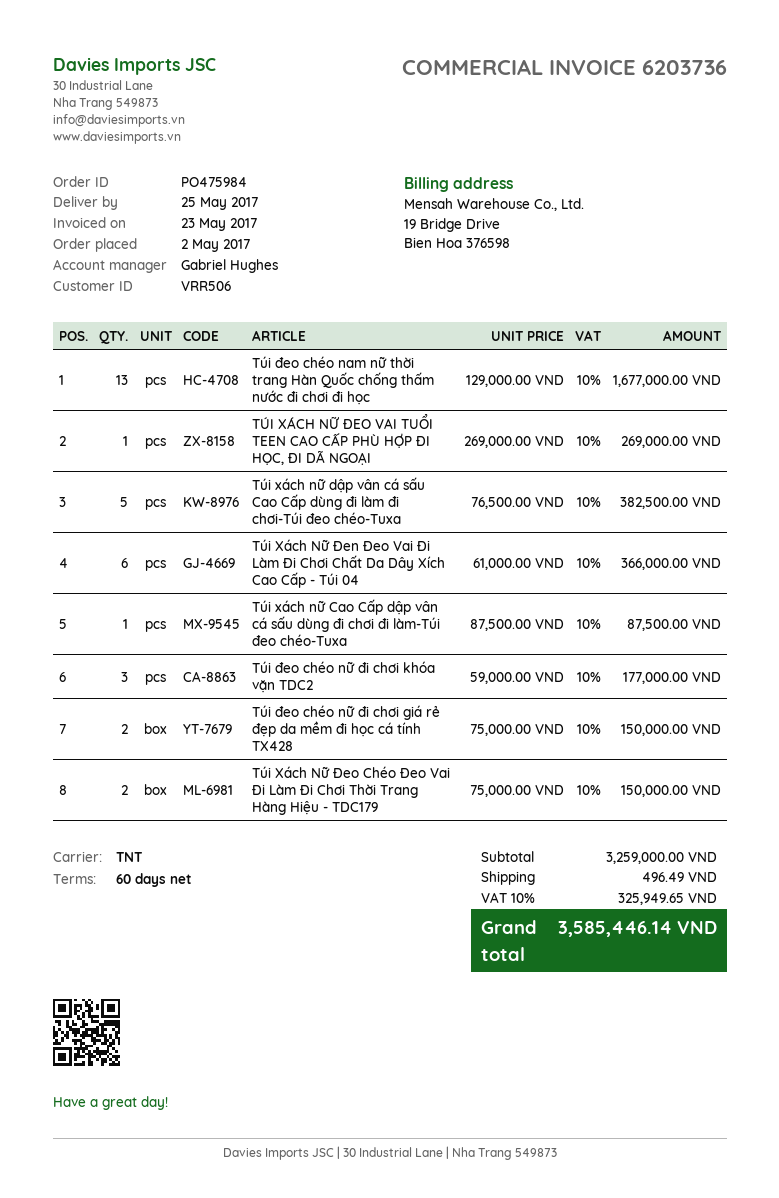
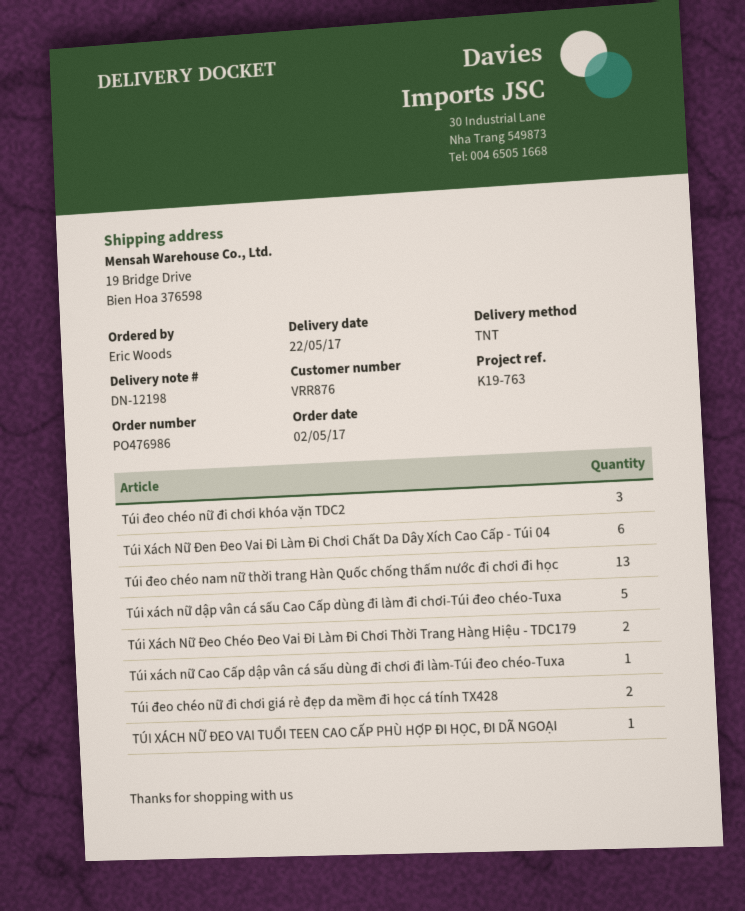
order number: PO475984 -> PO476986
delivery date: 2017-05-25 -> 2017-05-22
customer number: VRR506 -> VRR876

